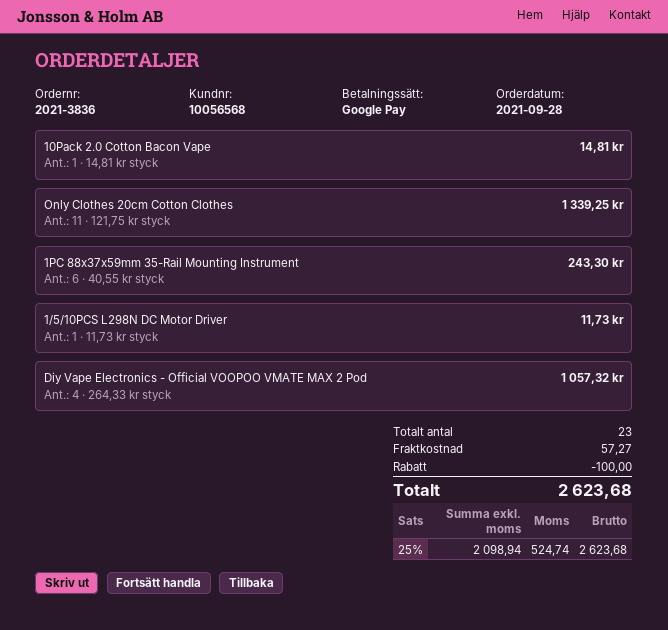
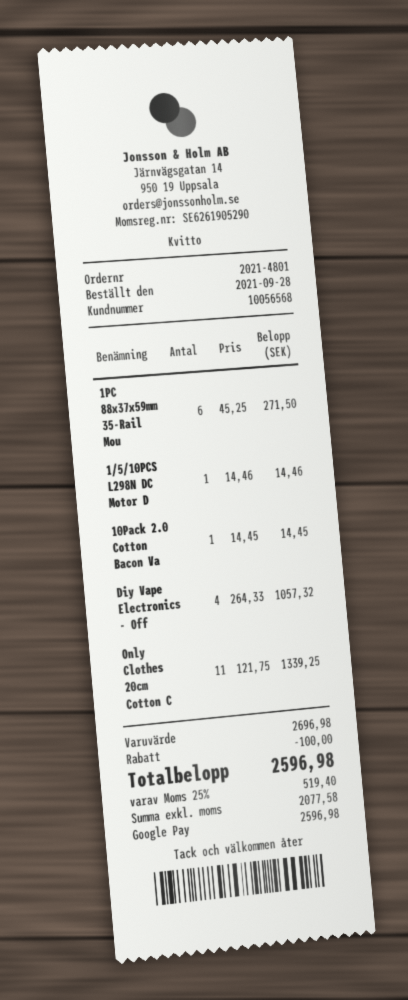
order number: 2021-3836 -> 2021-4801
10Pack 2.0 Cotton Bacon Vape: 1 x 14.81 = 14.81 -> 1 x 14.45 = 14.45
1PC 88x37x59mm 35-Rail Mounting Instrument: 6 x 40.55 = 243.30 -> 6 x 45.25 = 271.50
1/5/10PCS L298N DC Motor Driver: 1 x 11.73 = 11.73 -> 1 x 14.46 = 14.46
shipping: 57.27 -> none
net: 2098.94 -> 2077.58
tax: 25% = 524.74 -> 25% = 519.40
total: 2623.68 -> 2596.98

